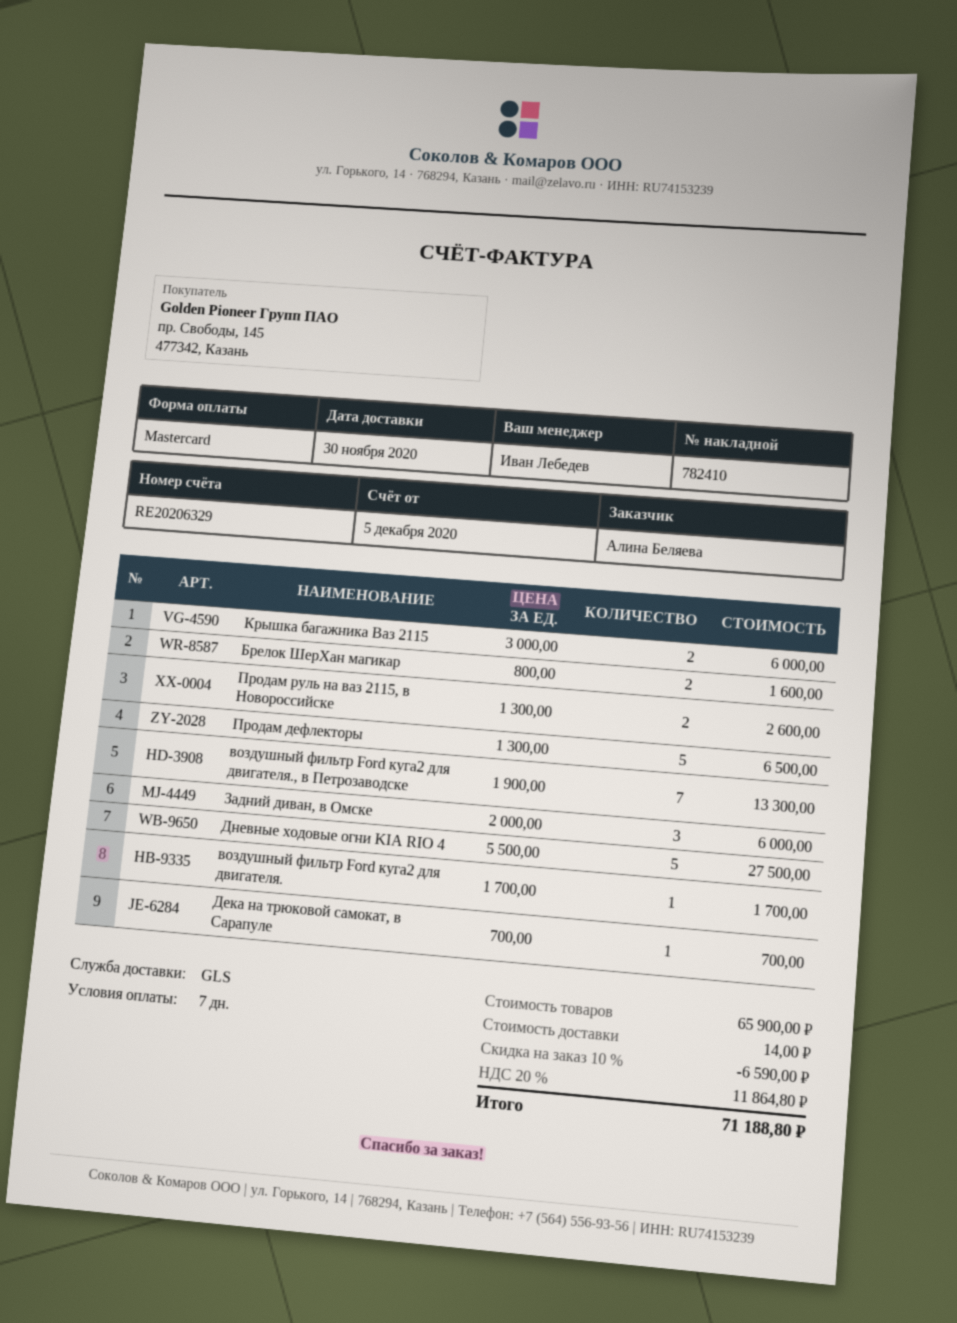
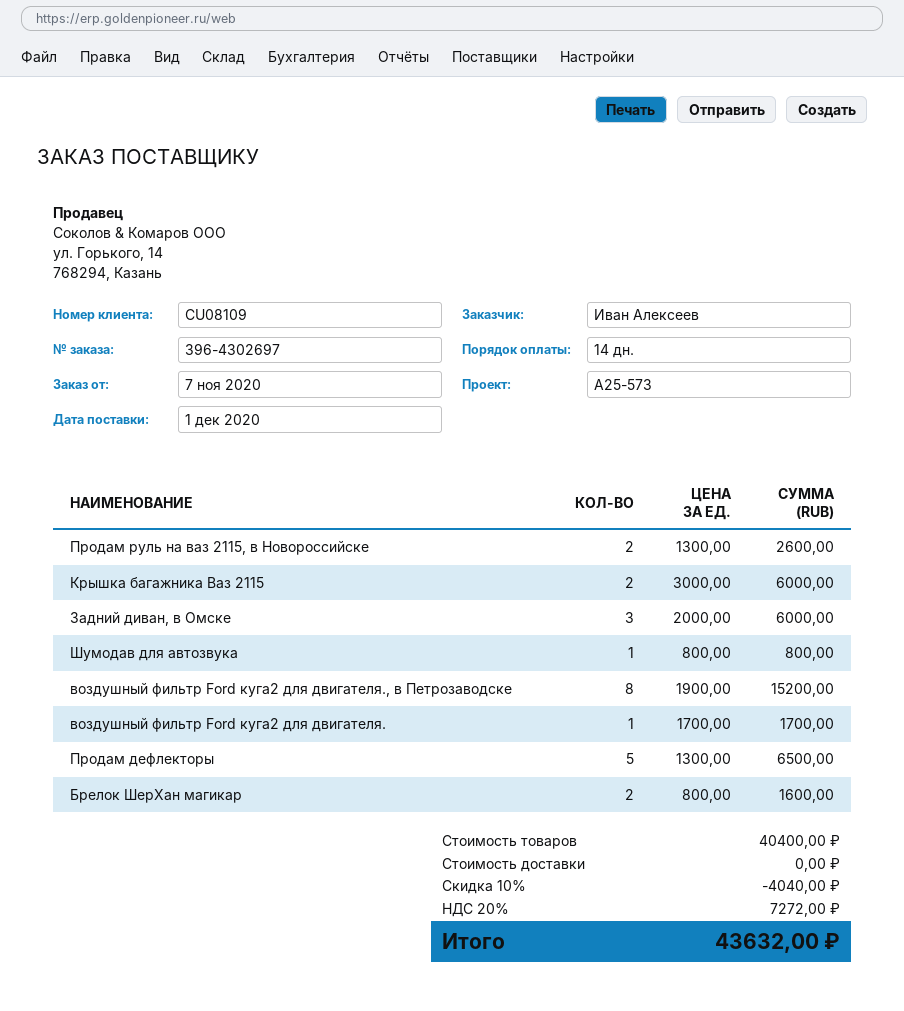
delivery date: 2020-11-30 -> 2020-12-01
payment terms: 7 days -> 14 days
ordered by: Алина Беляева -> Иван Алексеев
воздушный фильтр Ford куга2 для двигателя., в Петрозаводске: 7 x 1900.00 = 13300.00 -> 8 x 1900.00 = 15200.00
Дневные ходовые огни KIA RIO 4: 5 x 5500.00 = 27500.00 -> none
Дека на трюковой самокат, в Сарапуле: 1 x 700.00 = 700.00 -> none
Шумодав для автозвука: none -> 1 x 800.00 = 800.00
subtotal: 65900.00 -> 40400.00
discount: 10% = 6590.00 -> 10% = 4040.00
shipping: 14.00 -> 0.00
tax: 20% = 11864.80 -> 20% = 7272.00
total: 71188.80 -> 43632.00

